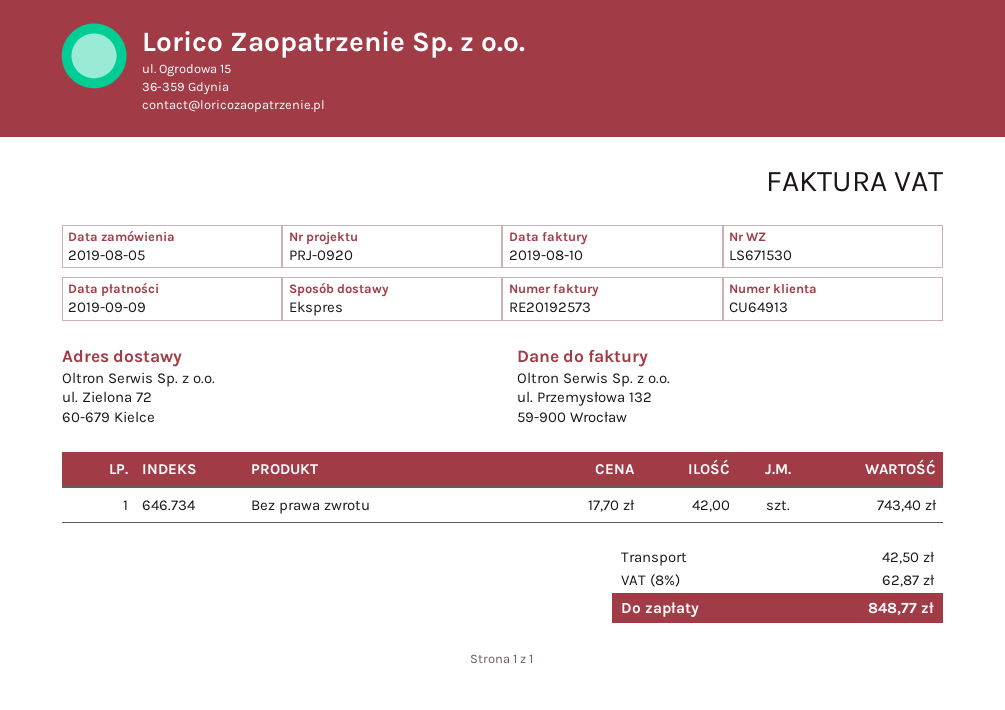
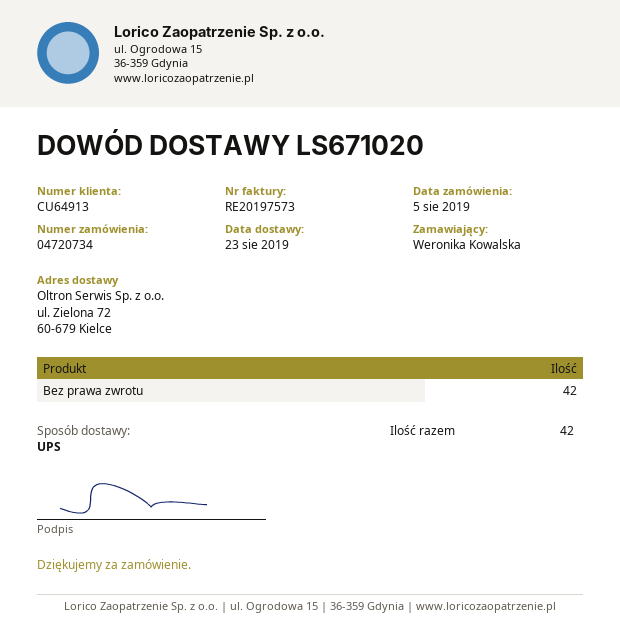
delivery note number: LS671530 -> LS671020
invoice number: RE20192573 -> RE20197573
shipping method: express -> UPS

